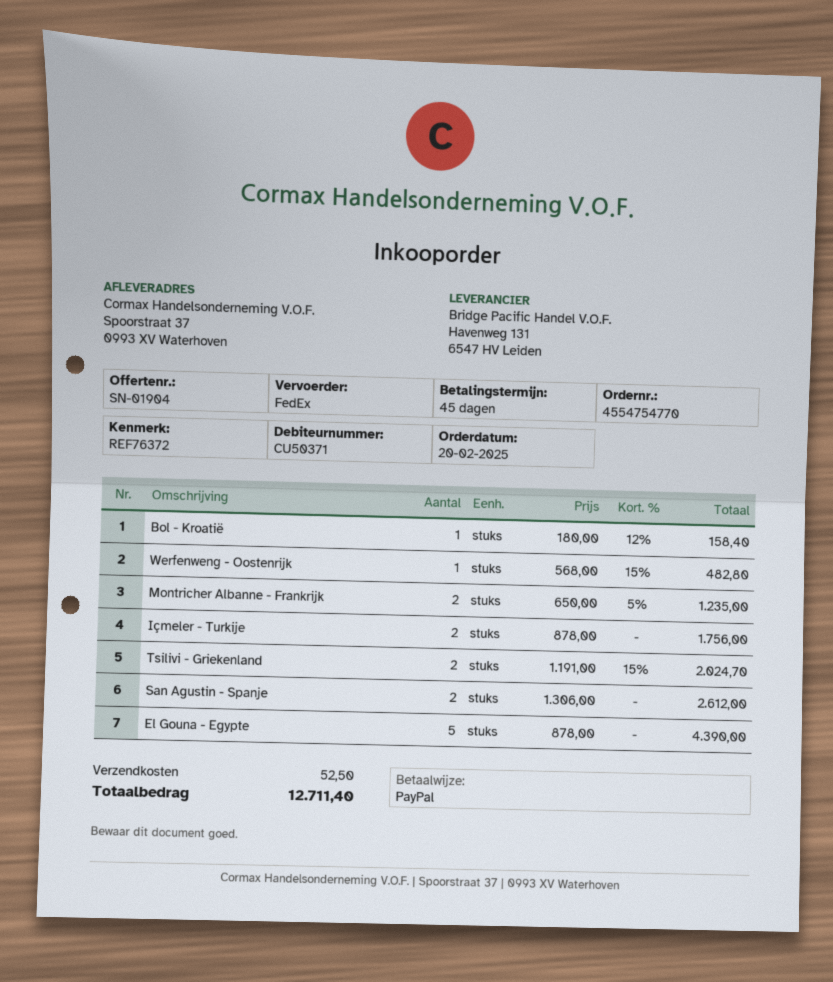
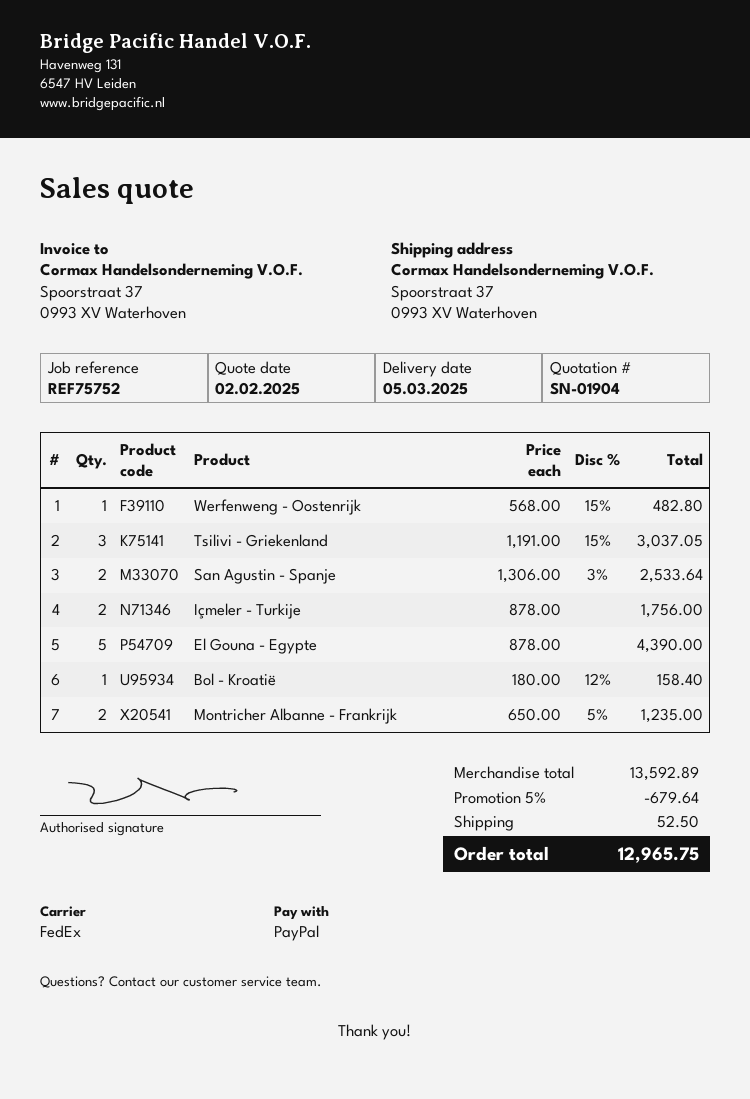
reference: REF76372 -> REF75752
Tsilivi - Griekenland: 2 x 1191.00 - 15% = 2024.70 -> 3 x 1191.00 - 15% = 3037.05
San Agustin - Spanje: 2 x 1306.00 = 2612.00 -> 2 x 1306.00 - 3% = 2533.64
discount: none -> 5% = 679.64
total: 12711.40 -> 12965.75

